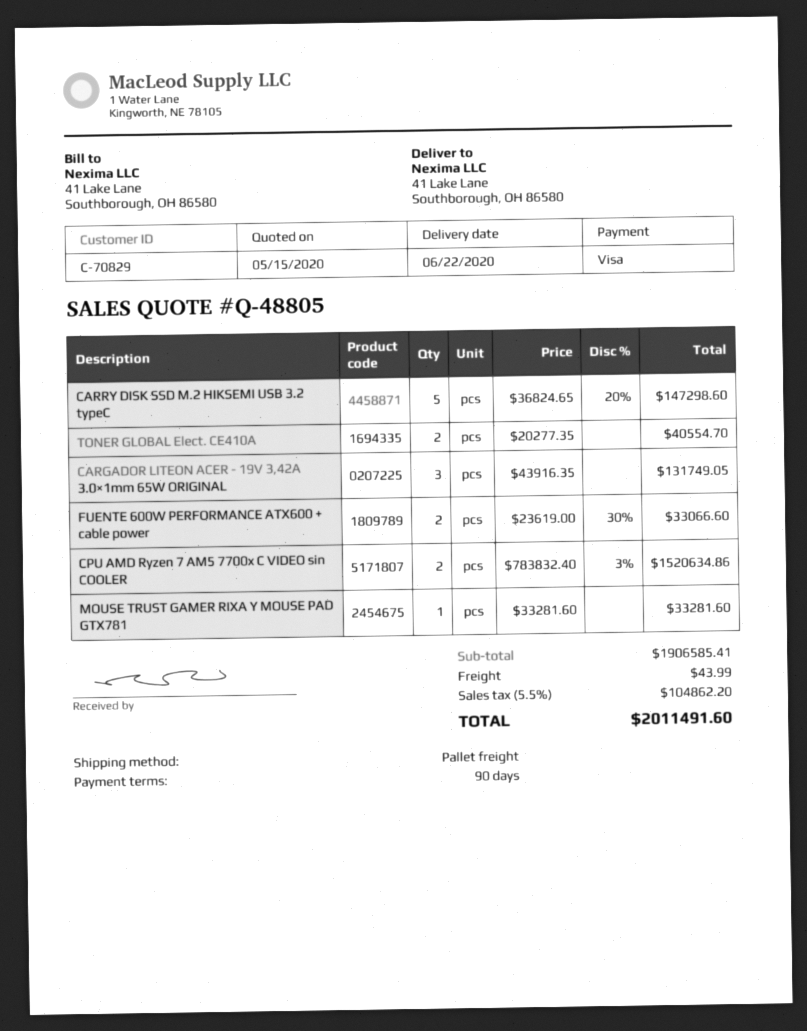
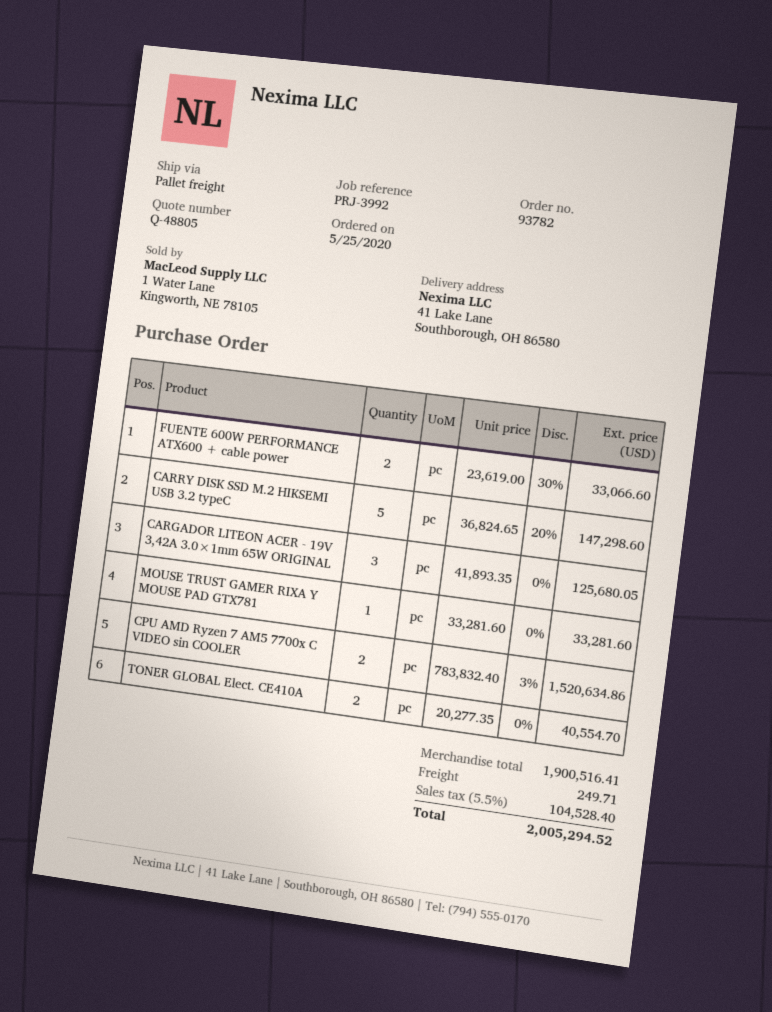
CARGADOR LITEON ACER - 19V 3,42A 3.0×1mm 65W ORIGINAL: 3 x 43916.35 = 131749.05 -> 3 x 41893.35 = 125680.05
subtotal: 1906585.41 -> 1900516.41
shipping: 43.99 -> 249.71
tax: 5.5% = 104862.20 -> 5.5% = 104528.40
total: 2011491.60 -> 2005294.52

